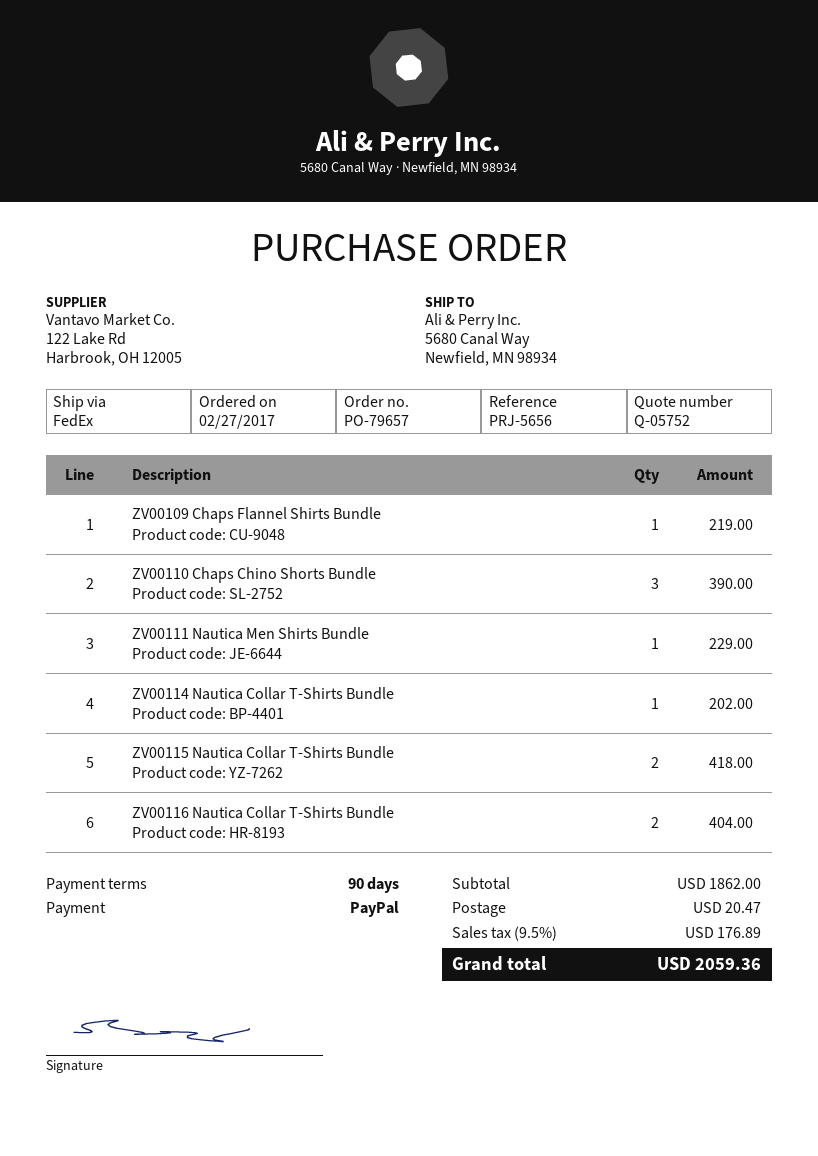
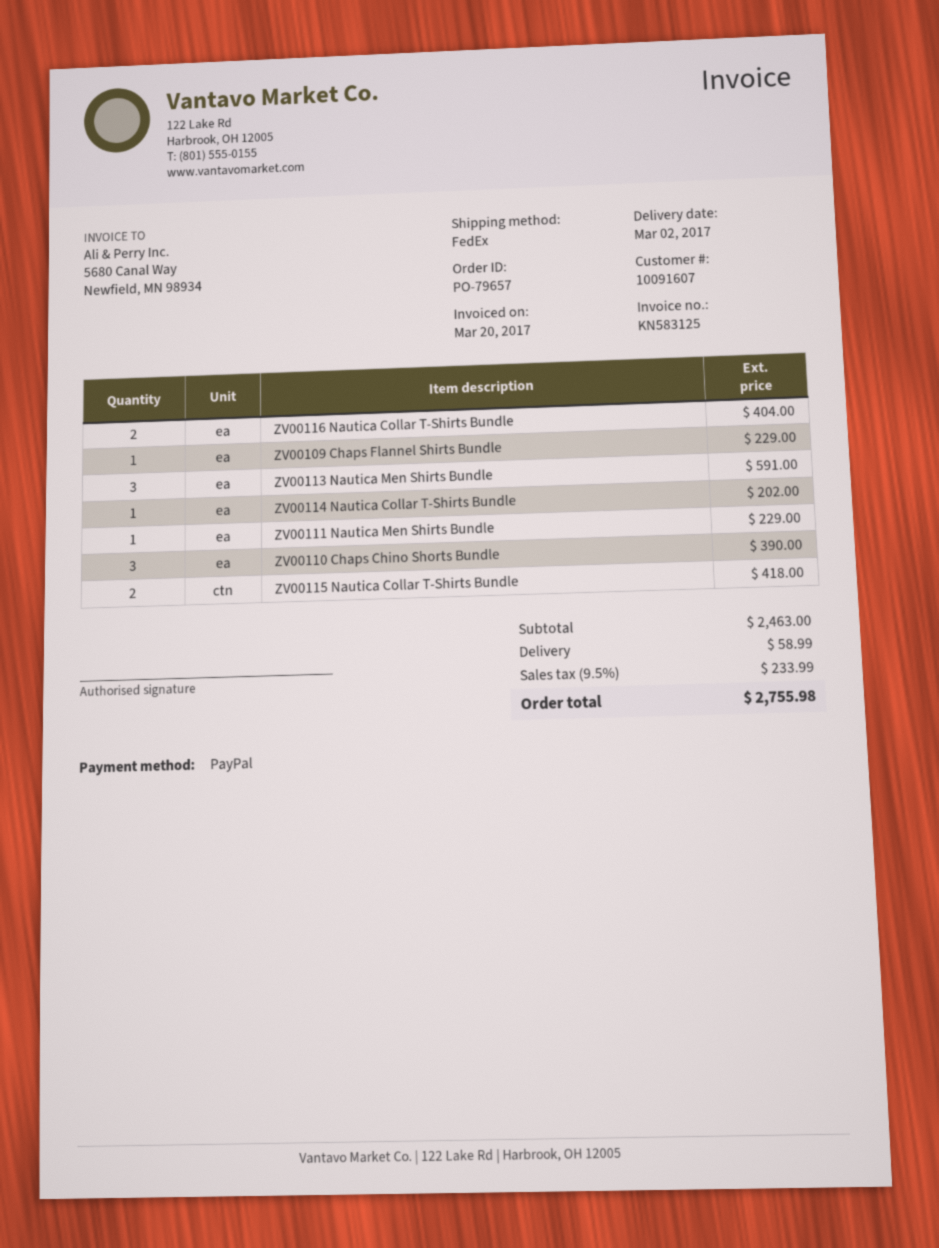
ZV00109 Chaps Flannel Shirts Bundle: 1 for 219.00 -> 1 for 229.00
ZV00113 Nautica Men Shirts Bundle: none -> 3 for 591.00
subtotal: 1862.00 -> 2463.00
shipping: 20.47 -> 58.99
tax: 9.5% = 176.89 -> 9.5% = 233.99
total: 2059.36 -> 2755.98

